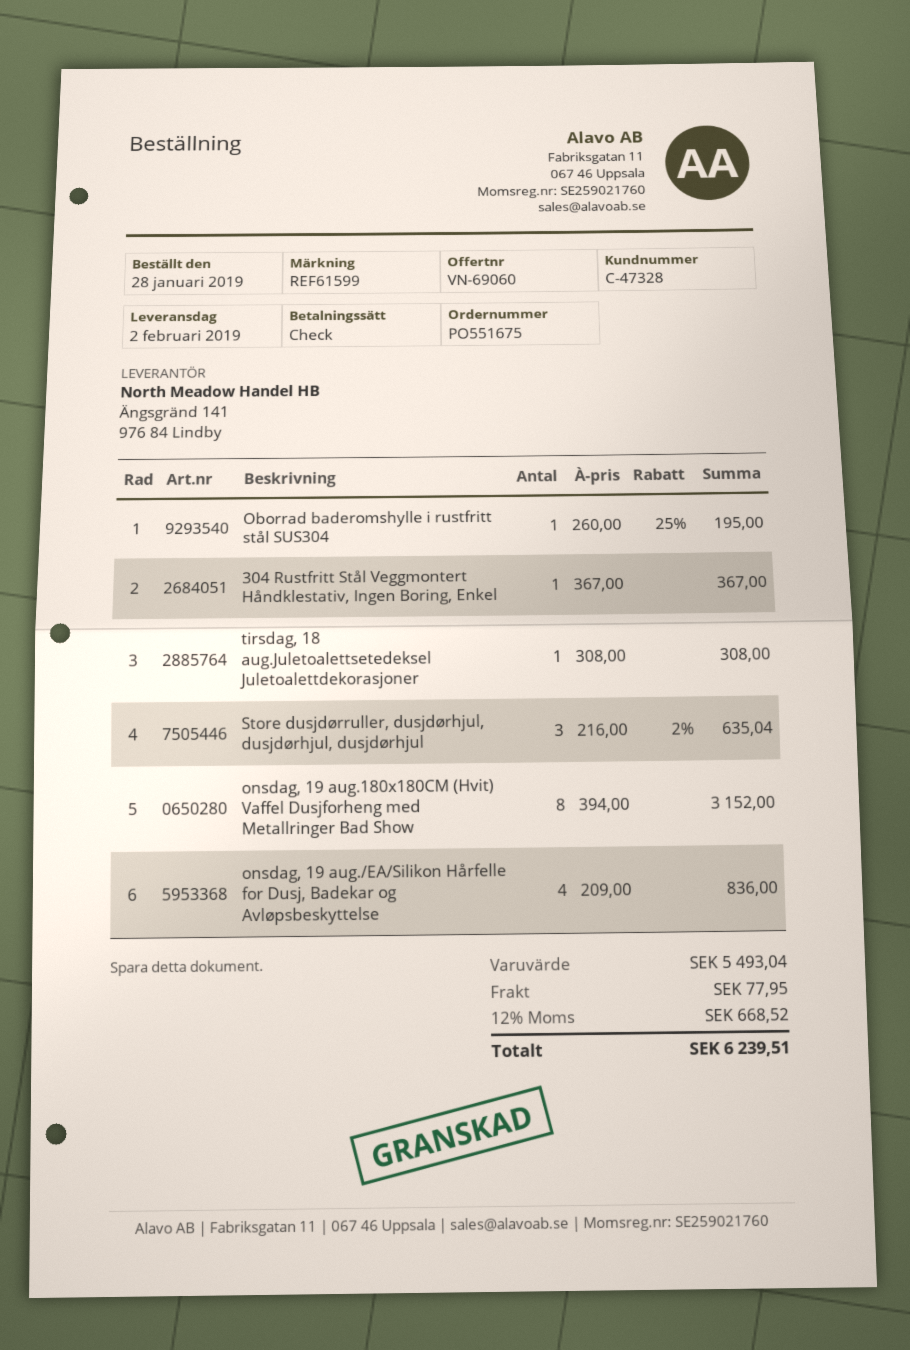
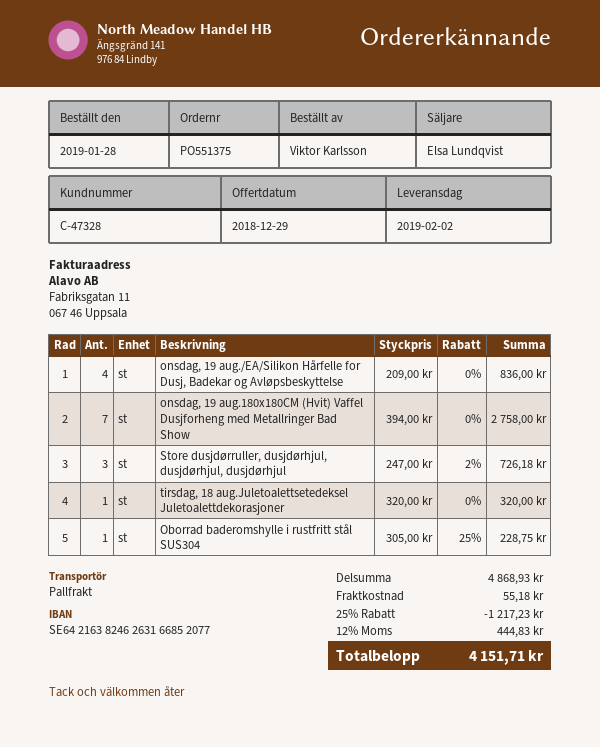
order number: PO551675 -> PO551375
Oborrad baderomshylle i rustfritt stål SUS304: 1 x 260.00 - 25% = 195.00 -> 1 x 305.00 - 25% = 228.75
304 Rustfritt Stål Veggmontert Håndklestativ, Ingen Boring, Enkel: 1 x 367.00 = 367.00 -> none
tirsdag, 18 aug.Juletoalettsetedeksel Juletoalettdekorasjoner: 1 x 308.00 = 308.00 -> 1 x 320.00 = 320.00
Store dusjdørruller, dusjdørhjul, dusjdørhjul, dusjdørhjul: 3 x 216.00 - 2% = 635.04 -> 3 x 247.00 - 2% = 726.18
onsdag, 19 aug.180x180CM (Hvit) Vaffel Dusjforheng med Metallringer Bad Show: 8 x 394.00 = 3152.00 -> 7 x 394.00 = 2758.00
subtotal: 5493.04 -> 4868.93
discount: none -> 25% = 1217.23
shipping: 77.95 -> 55.18
tax: 12% = 668.52 -> 12% = 444.83
total: 6239.51 -> 4151.71

